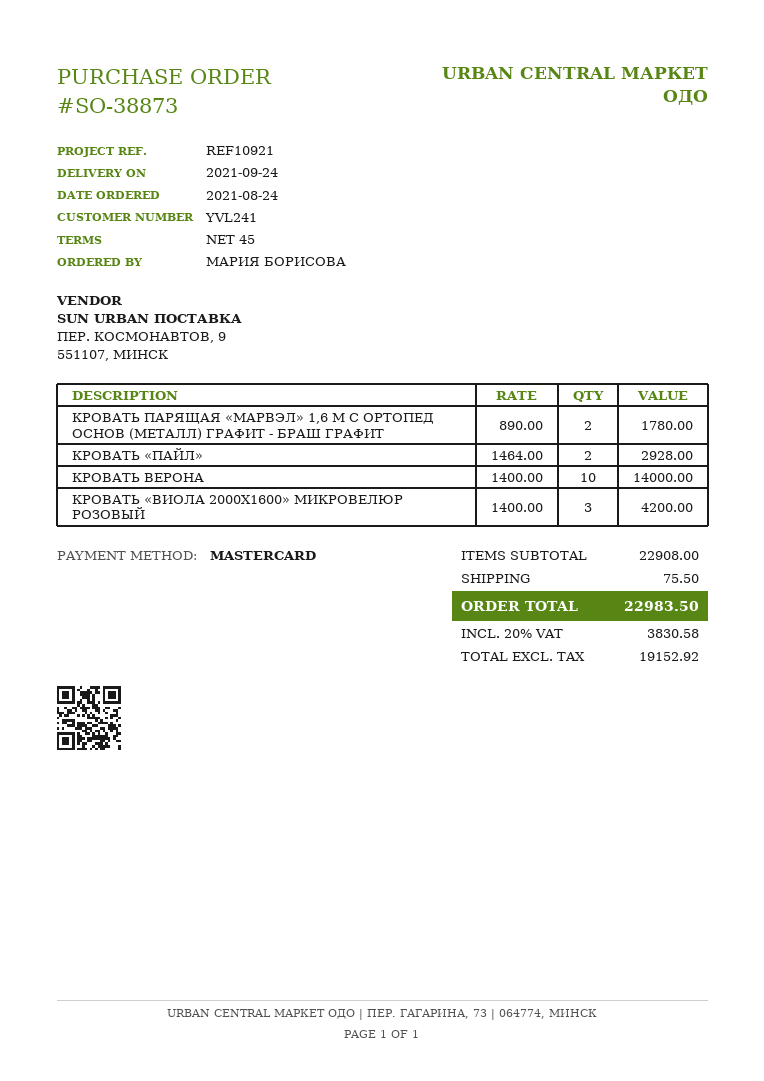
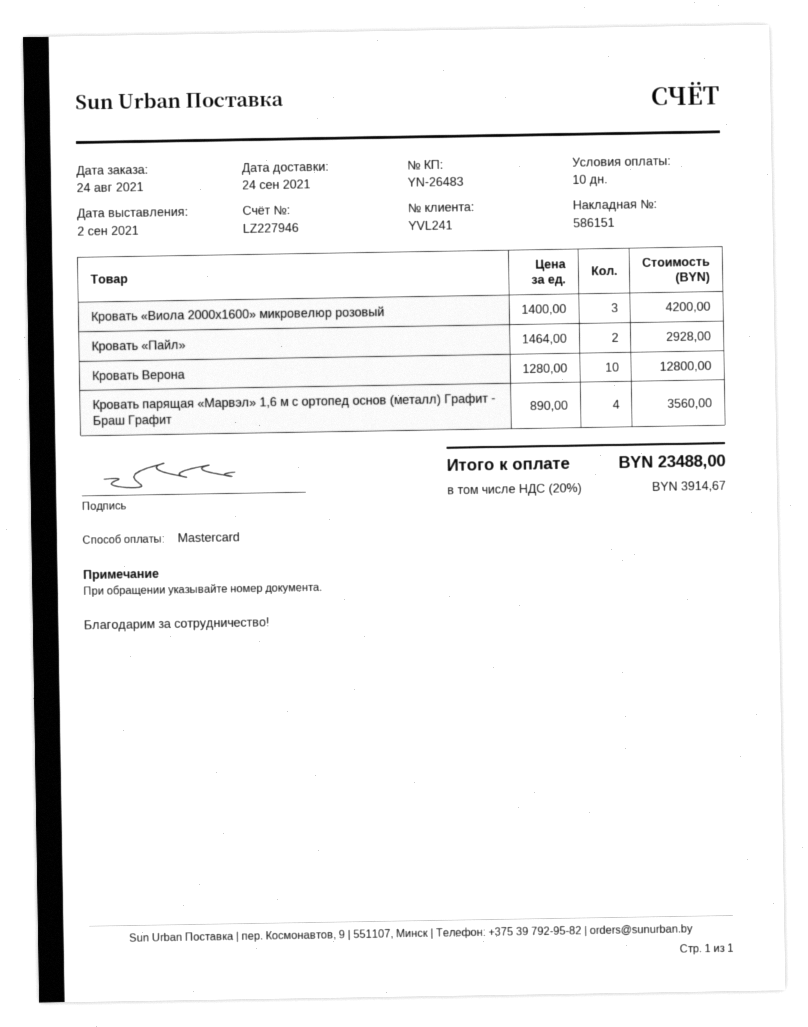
payment terms: 45 days -> 10 days
КРОВАТЬ ПАРЯЩАЯ «МАРВЭЛ» 1,6 М С ОРТОПЕД ОСНОВ (МЕТАЛЛ) ГРАФИТ - БРАШ ГРАФИТ: 2 x 890.00 = 1780.00 -> 4 x 890.00 = 3560.00
КРОВАТЬ ВЕРОНА: 10 x 1400.00 = 14000.00 -> 10 x 1280.00 = 12800.00
shipping: 75.50 -> none
tax: 20% = 3830.58 -> 20% = 3914.67
total: 22983.50 -> 23488.00

